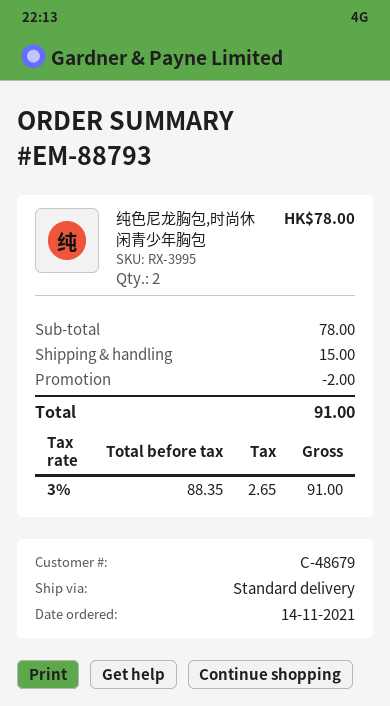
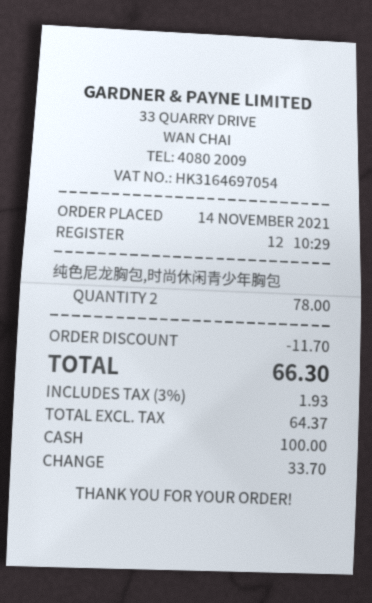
discount: 2.00 -> 11.70
shipping: 15.00 -> none
net: 88.35 -> 64.37
tax: 3% = 2.65 -> 3% = 1.93
total: 91.00 -> 66.30

